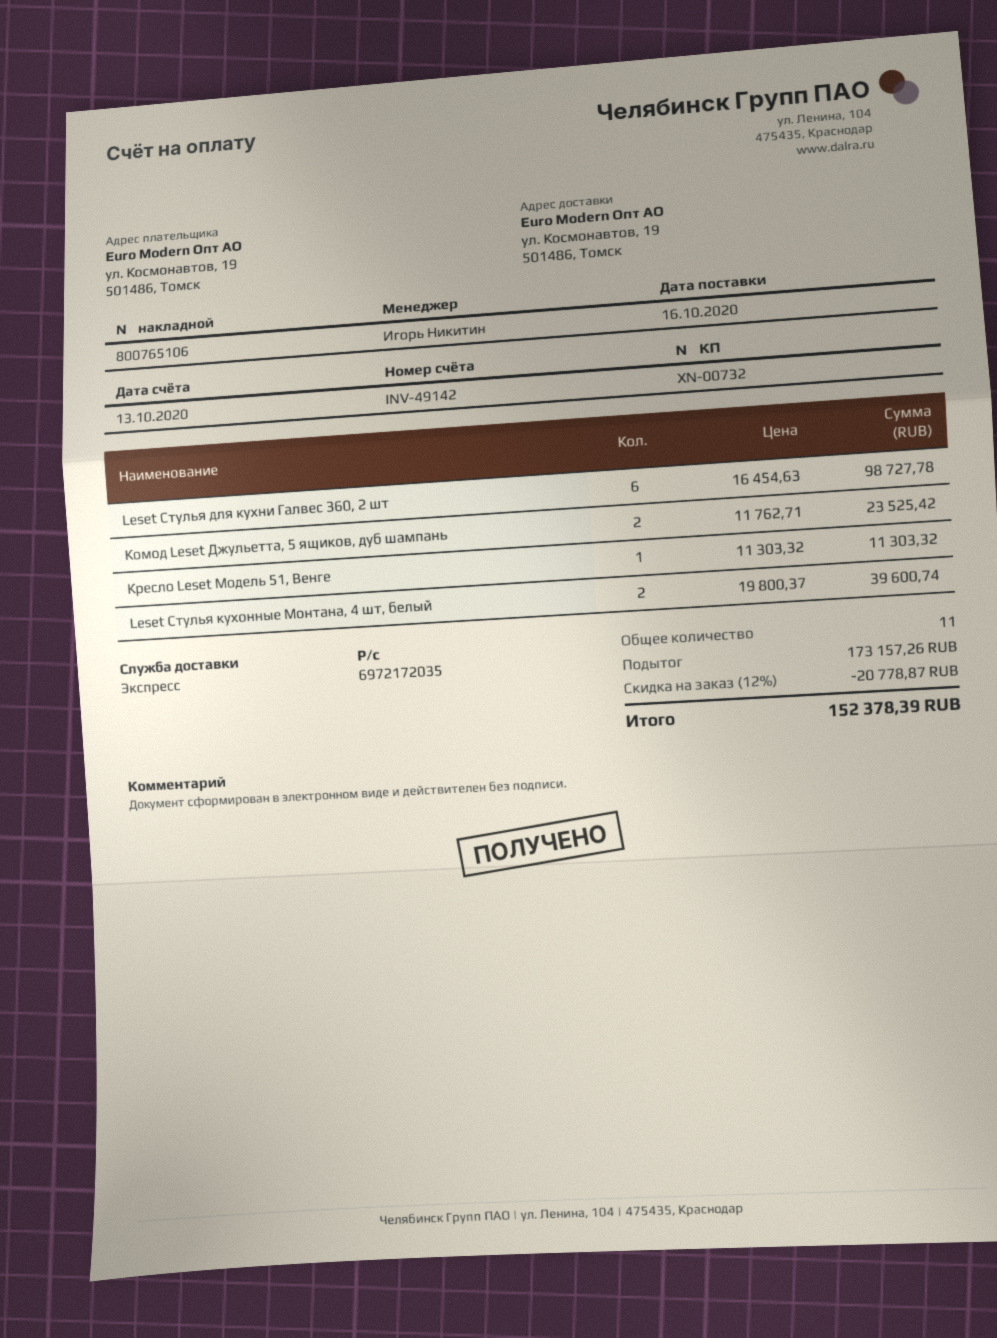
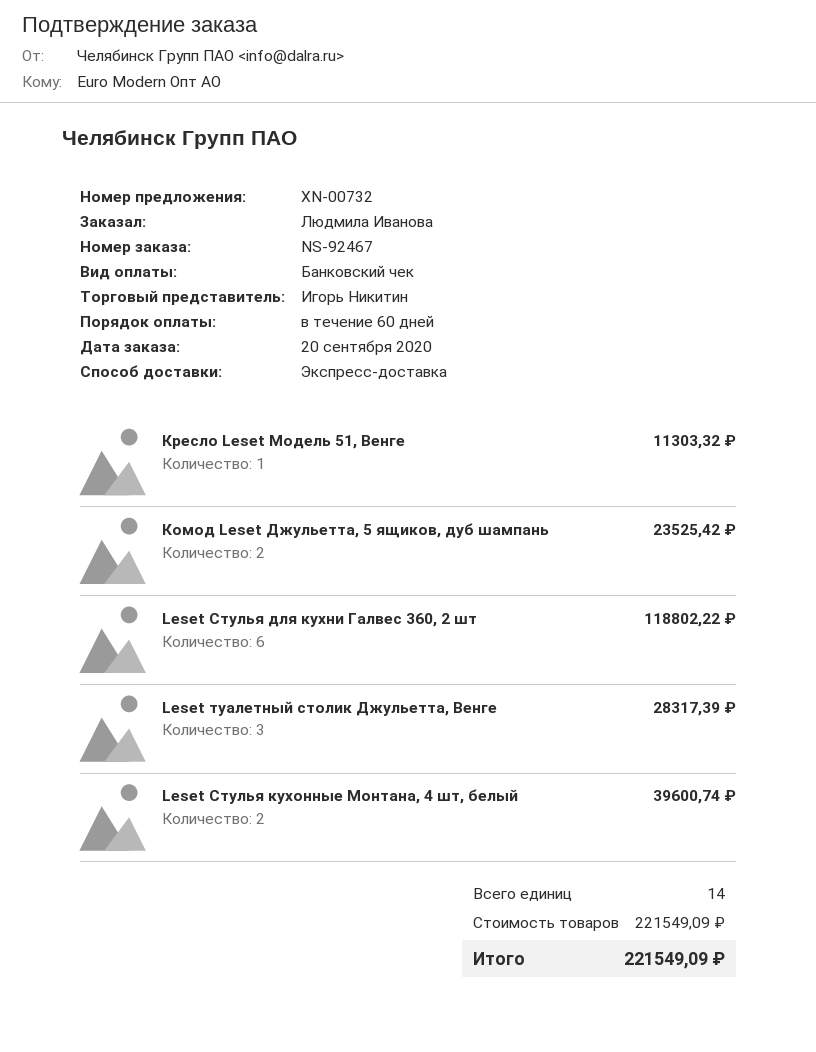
Leset Стулья для кухни Галвес 360, 2 шт: 6 for 98727.78 -> 6 for 118802.22
Leset туалетный столик Джульетта, Венге: none -> 3 for 28317.39
total quantity: 11 -> 14
subtotal: 173157.26 -> 221549.09
discount: 12% = 20778.87 -> none
total: 152378.39 -> 221549.09

